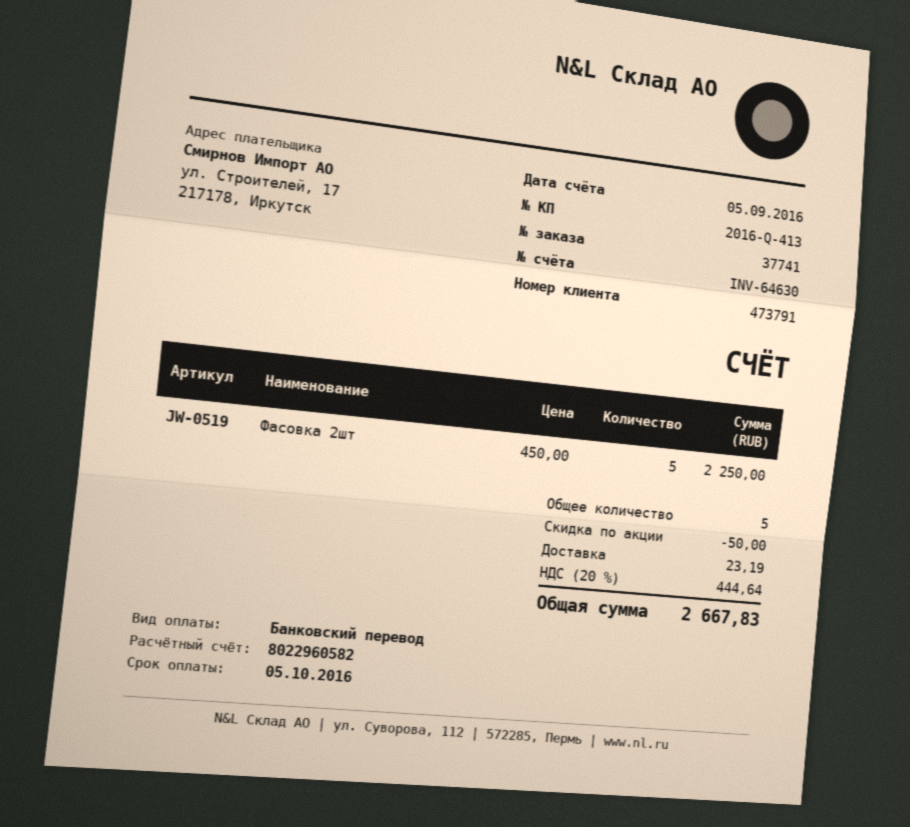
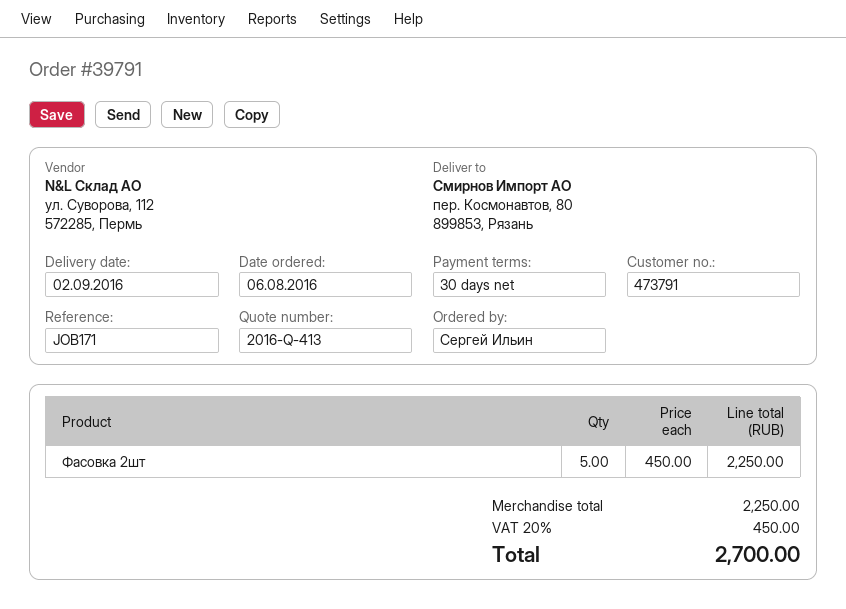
order number: 37741 -> 39791
discount: 50.00 -> none
shipping: 23.19 -> none
tax: 20% = 444.64 -> 20% = 450.00
total: 2667.83 -> 2700.00

